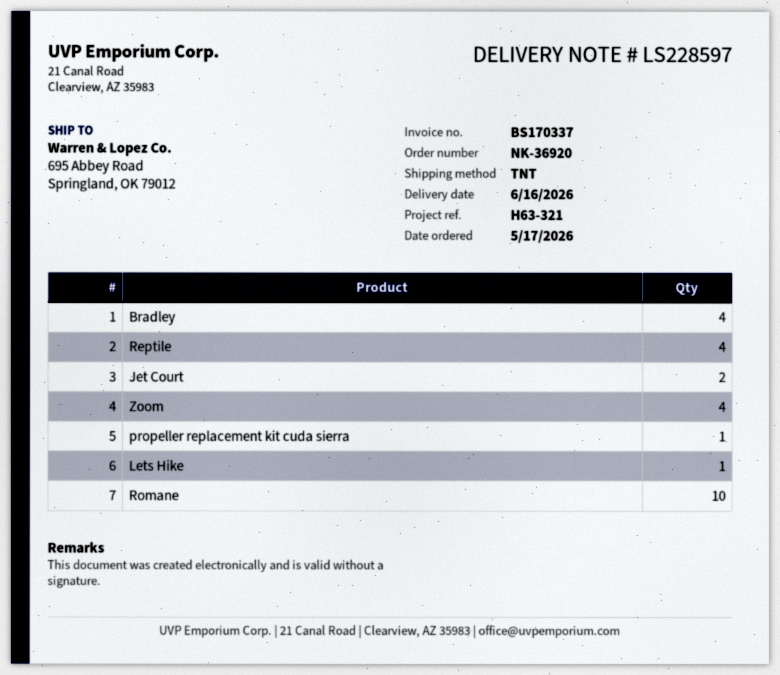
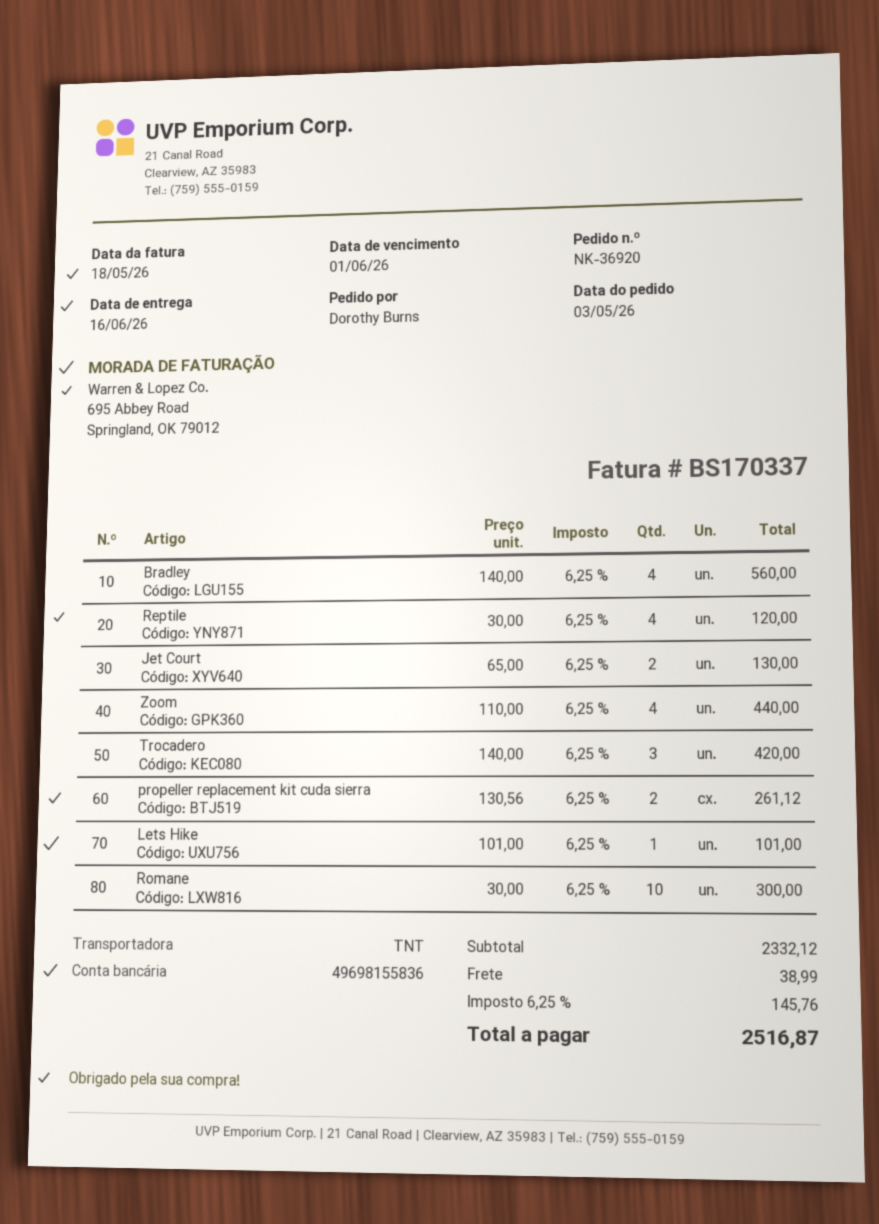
order date: 2026-05-17 -> 2026-05-03
propeller replacement kit cuda sierra: 1 -> 2
Trocadero: none -> 3

